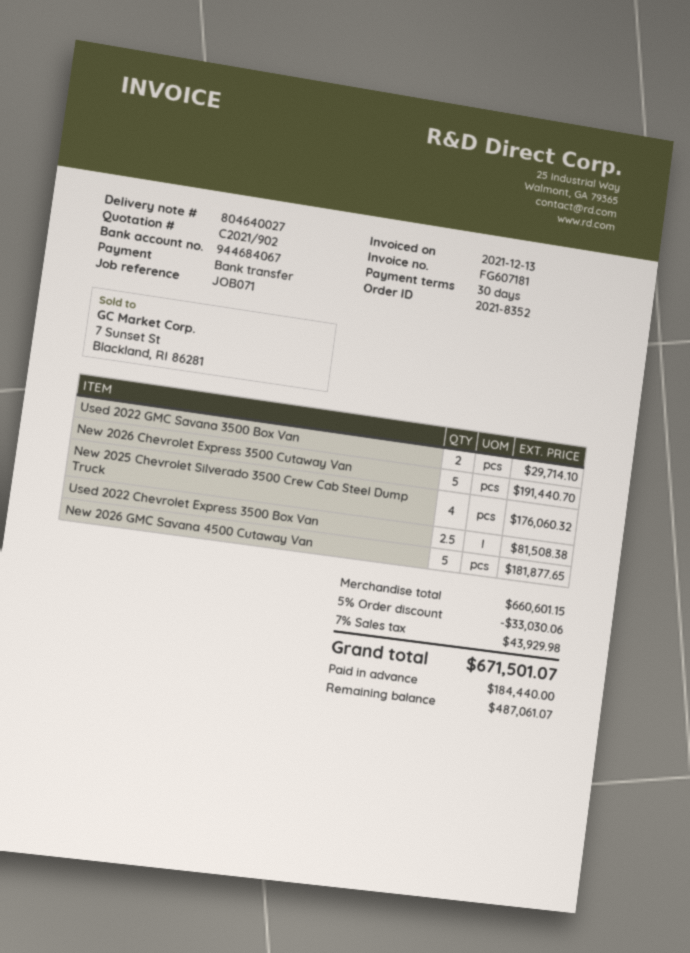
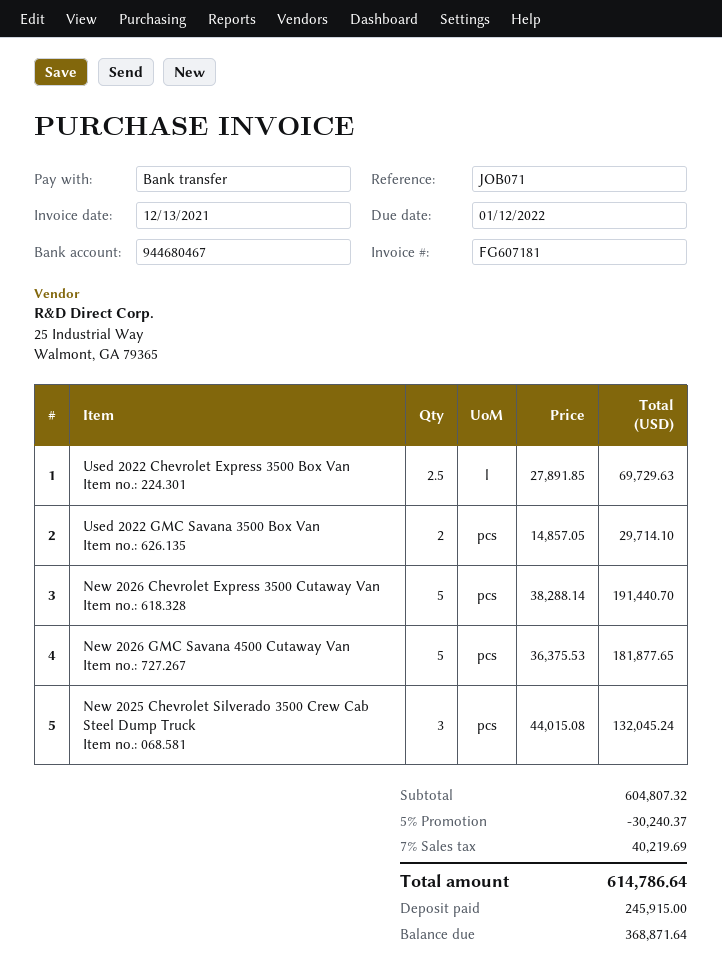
bank account: 944684067 -> 944680467
New 2025 Chevrolet Silverado 3500 Crew Cab Steel Dump Truck: 4 for 176060.32 -> 3 for 132045.24
Used 2022 Chevrolet Express 3500 Box Van: 2.5 for 81508.38 -> 2.5 for 69729.63
subtotal: 660601.15 -> 604807.32
discount: 5% = 33030.06 -> 5% = 30240.37
tax: 7% = 43929.98 -> 7% = 40219.69
total: 671501.07 -> 614786.64
deposit: 184440.00 -> 245915.00
balance: 487061.07 -> 368871.64

